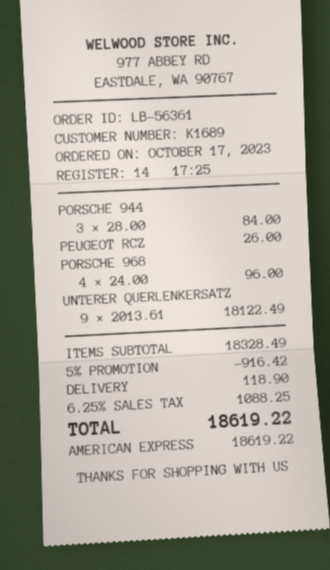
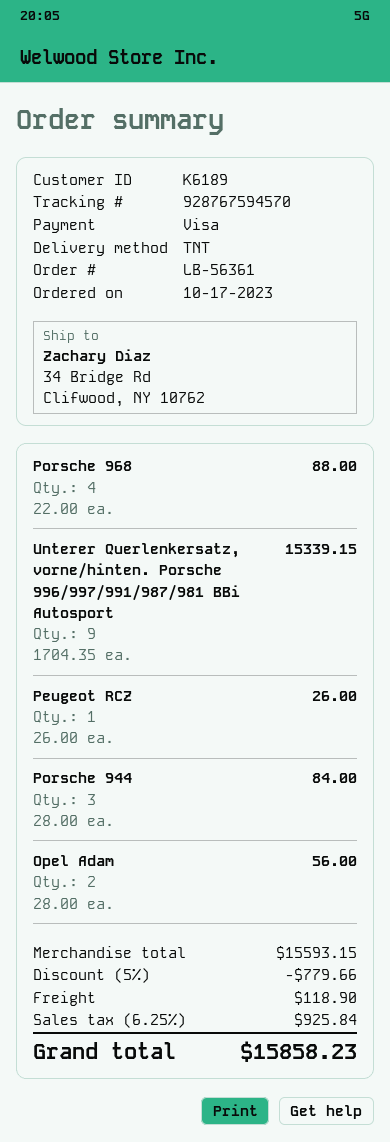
customer number: K1689 -> K6189
payment method: American Express -> Visa
PORSCHE 968: 4 x 24.00 = 96.00 -> 4 x 22.00 = 88.00
UNTERER QUERLENKERSATZ: 9 x 2013.61 = 18122.49 -> 9 x 1704.35 = 15339.15
Opel Adam: none -> 2 x 28.00 = 56.00
subtotal: 18328.49 -> 15593.15
discount: 5% = 916.42 -> 5% = 779.66
tax: 6.25% = 1088.25 -> 6.25% = 925.84
total: 18619.22 -> 15858.23

